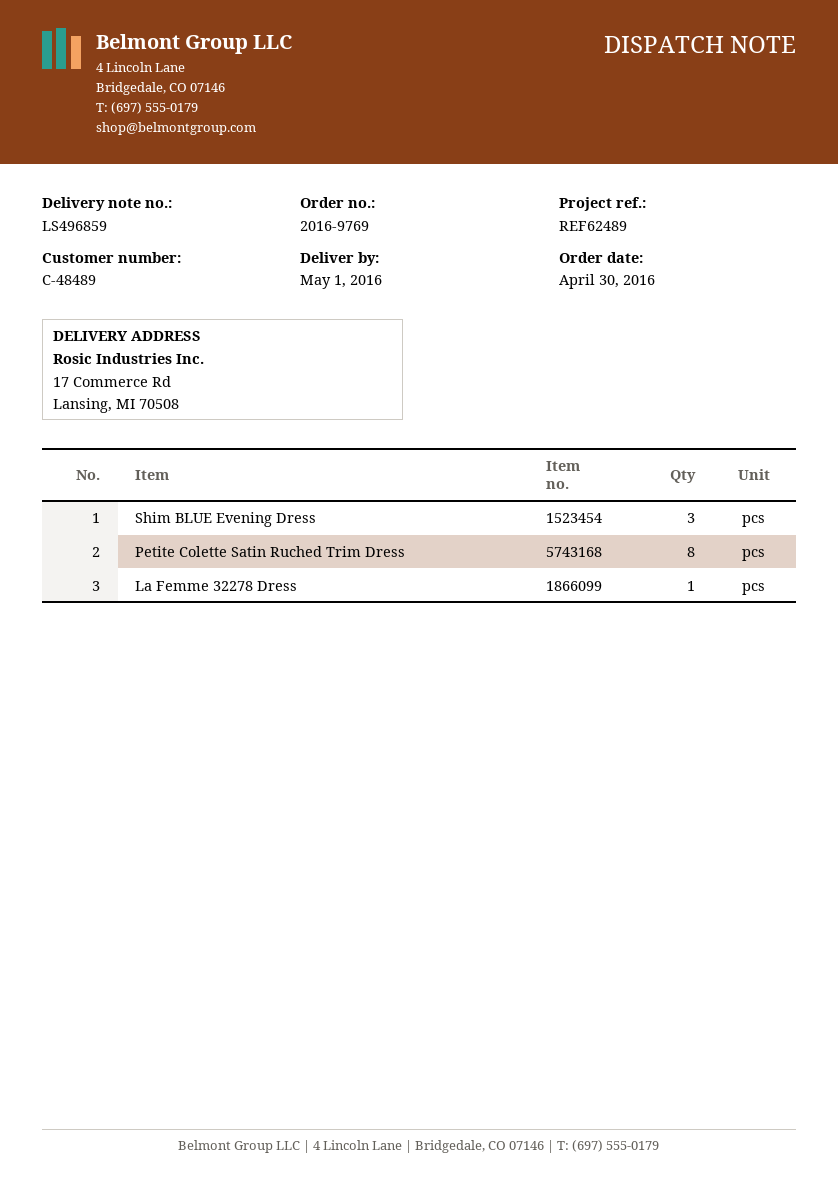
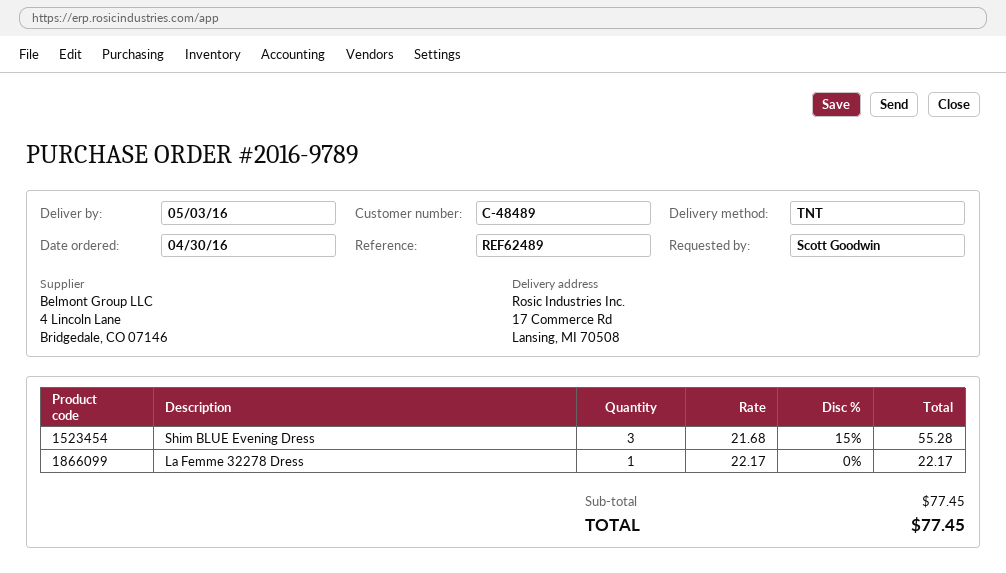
order number: 2016-9769 -> 2016-9789
delivery date: 2016-05-01 -> 2016-05-03
Petite Colette Satin Ruched Trim Dress: 8 -> none

